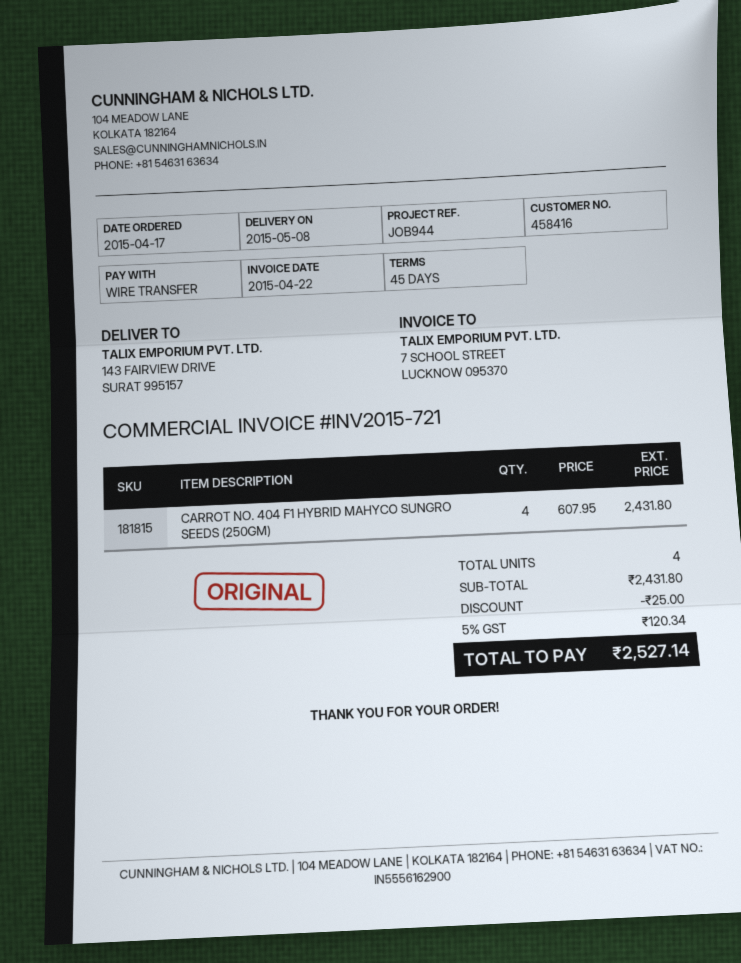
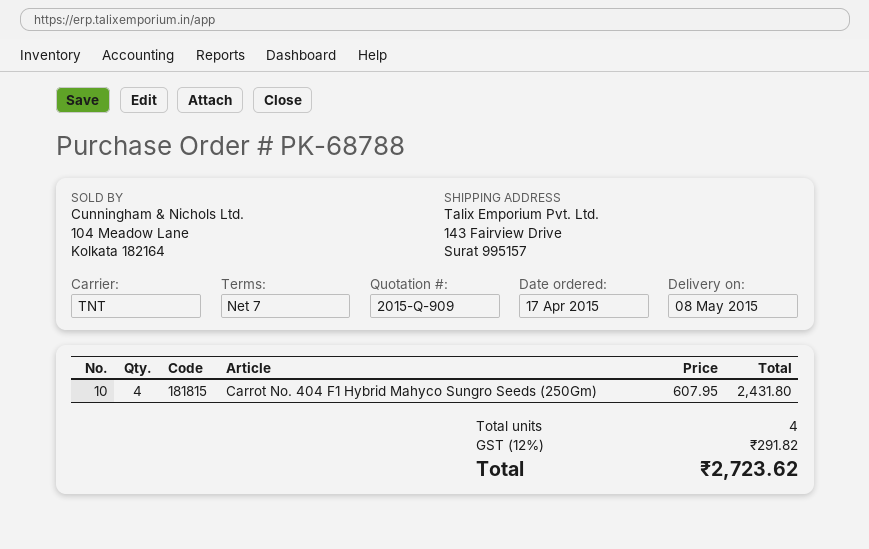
payment terms: 45 days -> 7 days
discount: 25.00 -> none
tax: 5% = 120.34 -> 12% = 291.82
total: 2527.14 -> 2723.62

